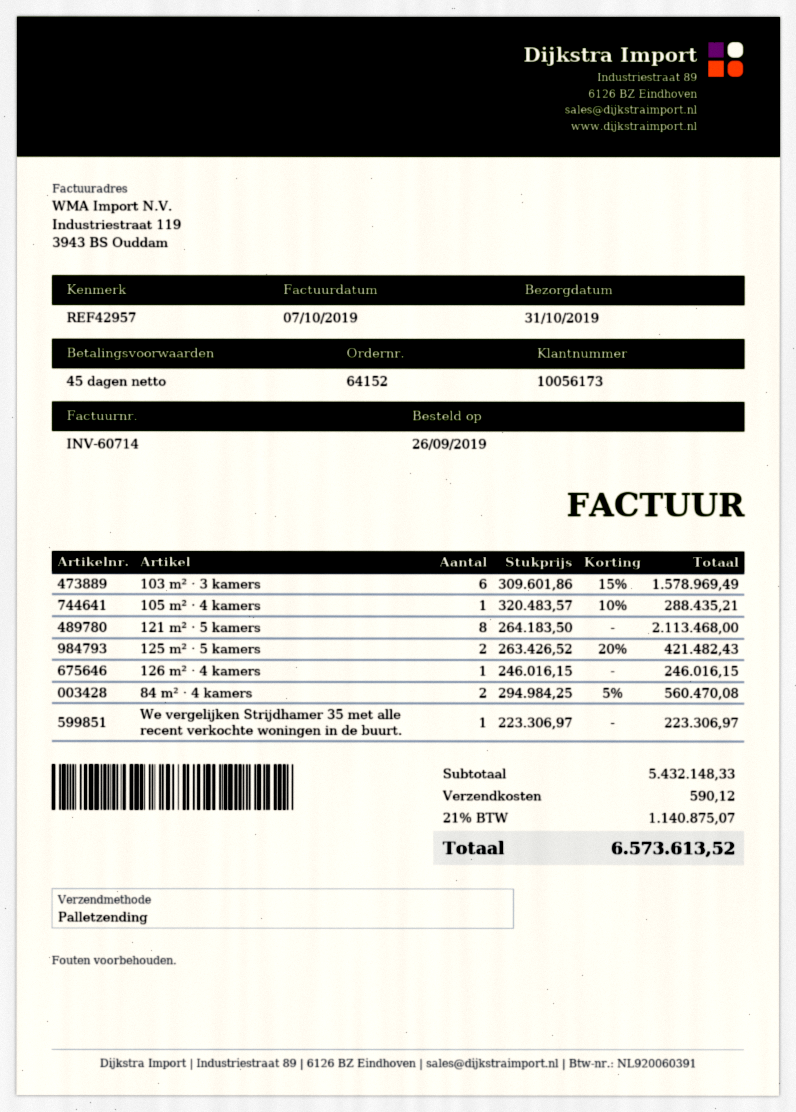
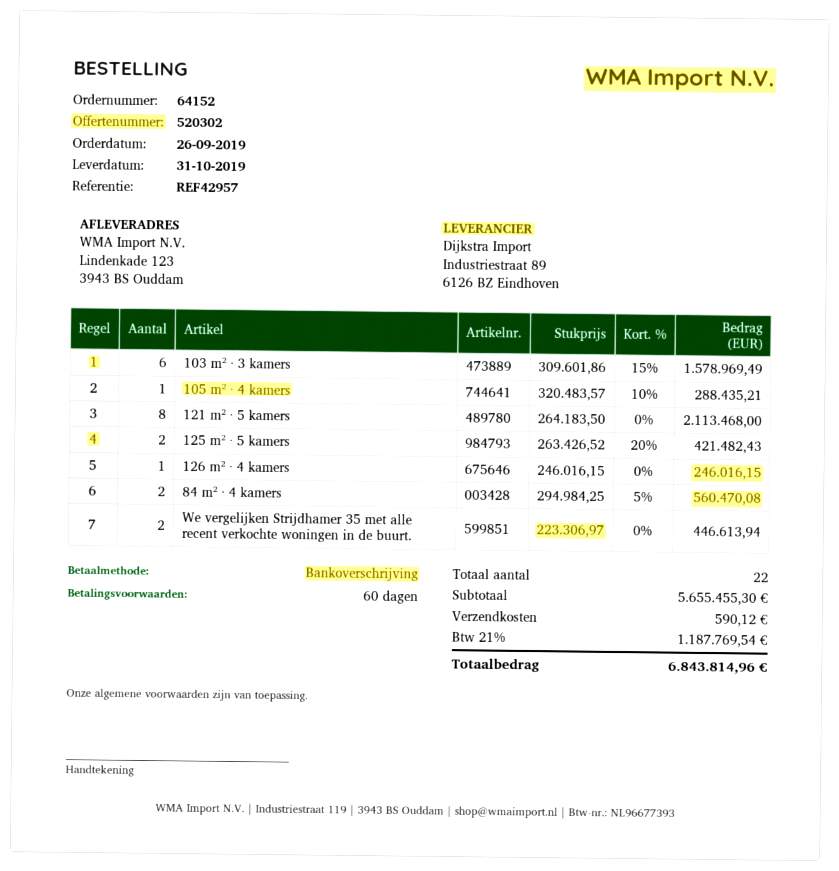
payment terms: 45 days -> 60 days
We vergelijken Strijdhamer 35 met alle recent verkochte woningen in de buurt.: 1 x 223306.97 = 223306.97 -> 2 x 223306.97 = 446613.94
subtotal: 5432148.33 -> 5655455.30
tax: 21% = 1140875.07 -> 21% = 1187769.54
total: 6573613.52 -> 6843814.96

